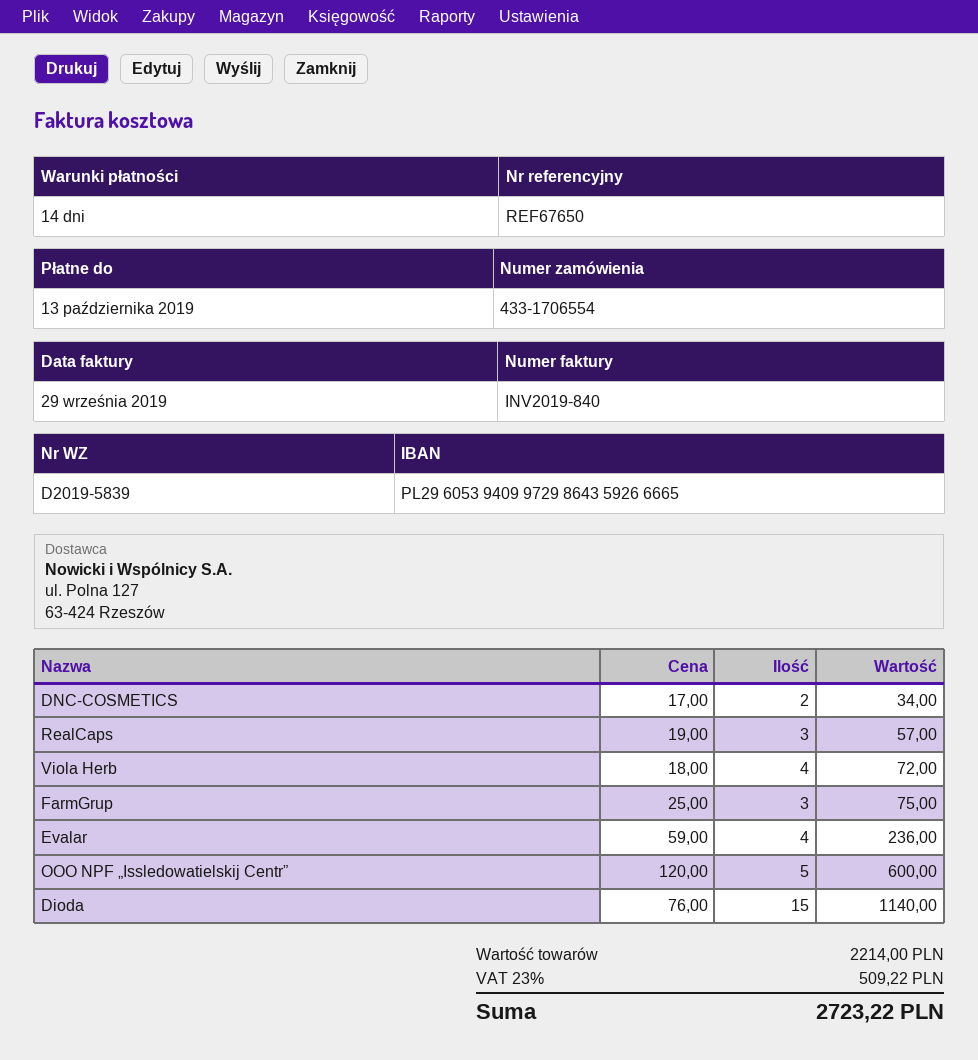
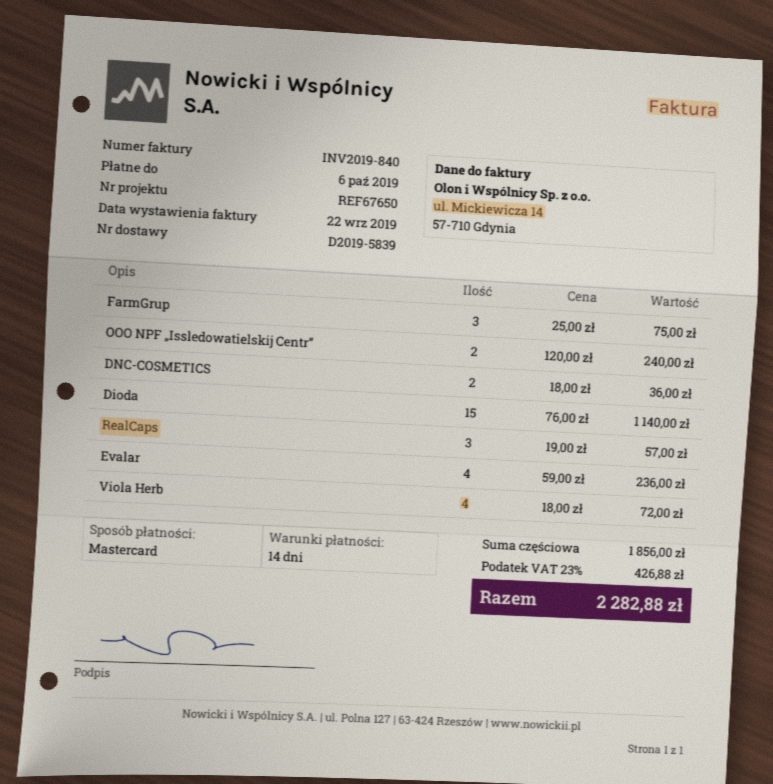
invoice date: 2019-09-29 -> 2019-09-22
due date: 2019-10-13 -> 2019-10-06
DNC-COSMETICS: 2 x 17.00 = 34.00 -> 2 x 18.00 = 36.00
OOO NPF „Issledowatielskij Centr”: 5 x 120.00 = 600.00 -> 2 x 120.00 = 240.00
subtotal: 2214.00 -> 1856.00
tax: 23% = 509.22 -> 23% = 426.88
total: 2723.22 -> 2282.88

